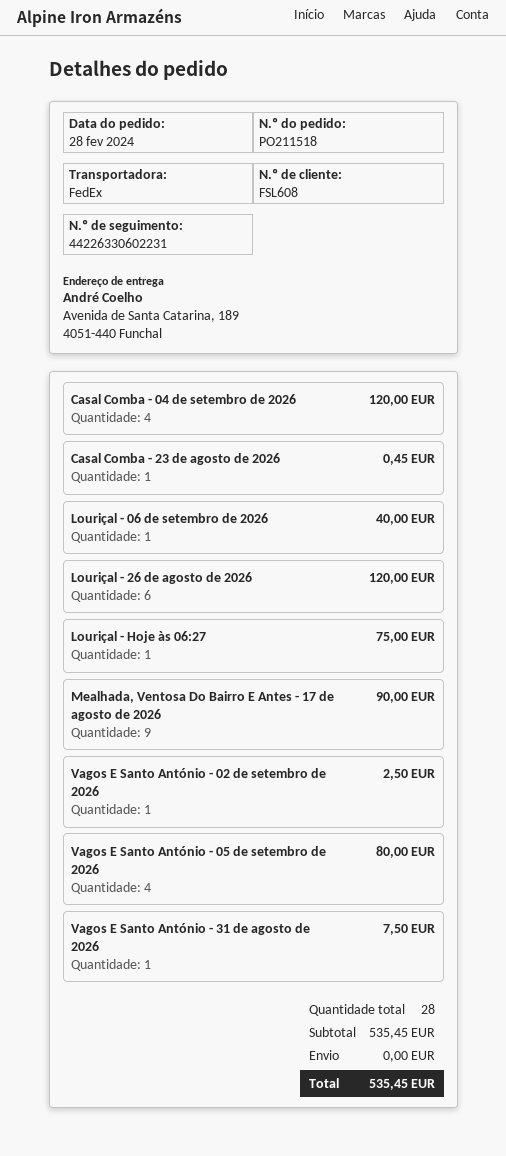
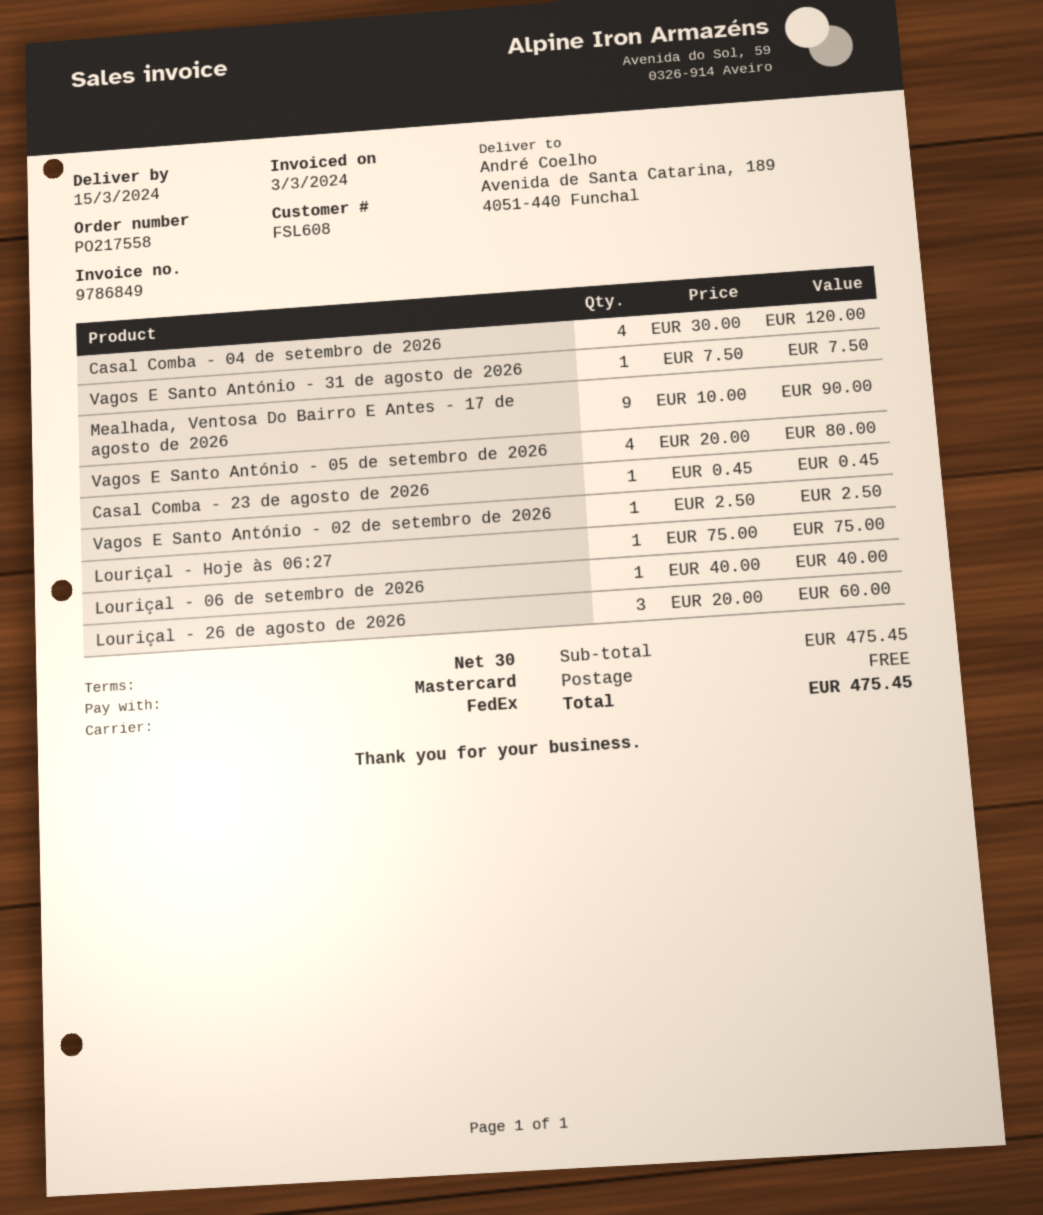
order number: PO211518 -> PO217558
Louriçal - 26 de agosto de 2026: 6 for 120.00 -> 3 for 60.00
subtotal: 535.45 -> 475.45
total: 535.45 -> 475.45

